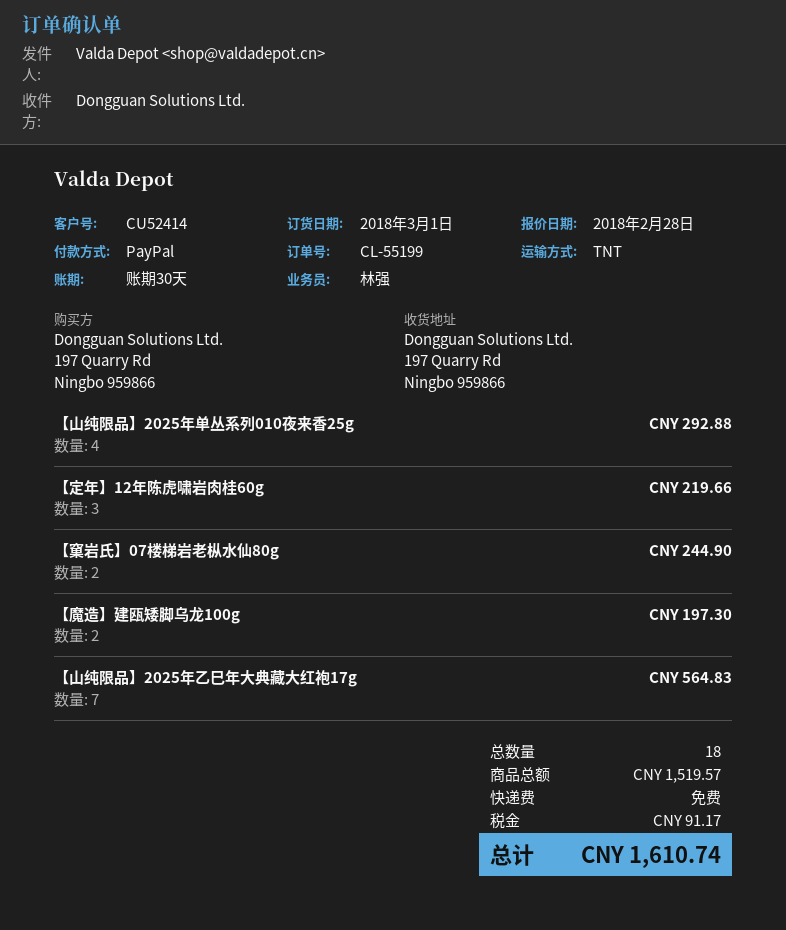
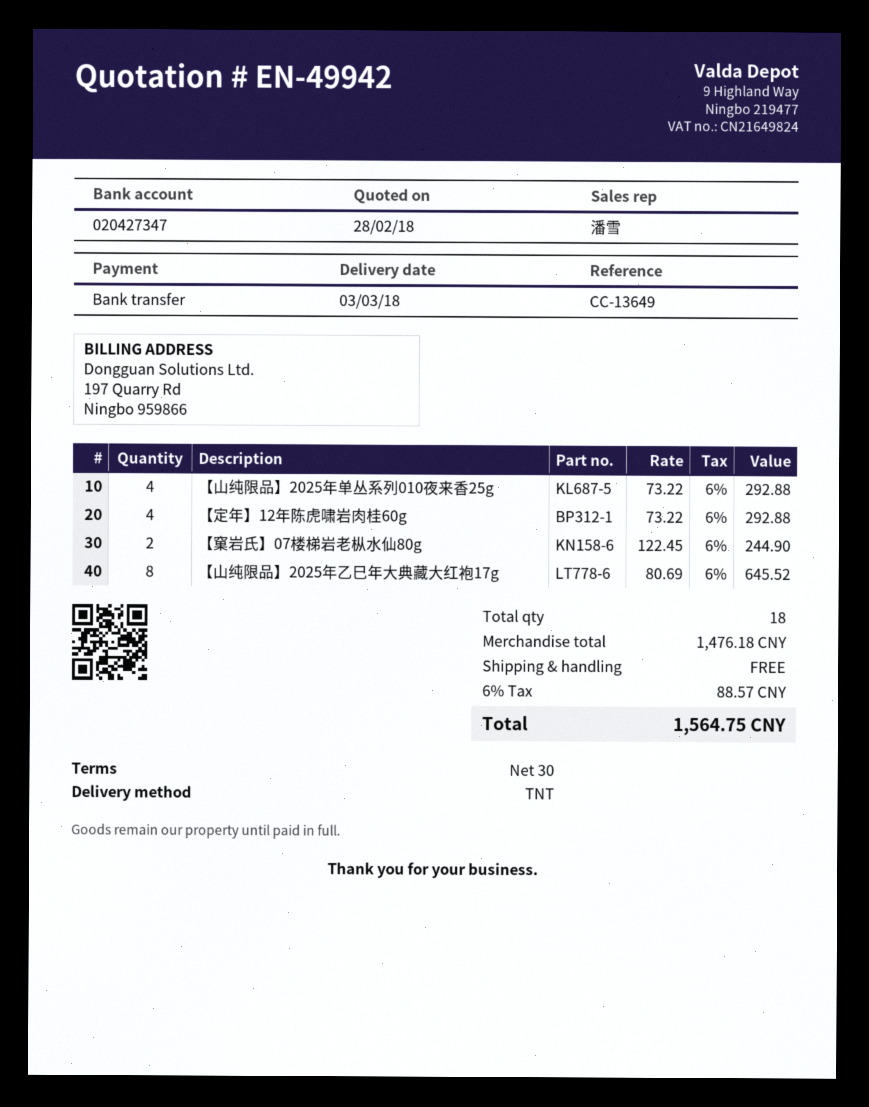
sales rep: 林强 -> 潘雪
payment method: PayPal -> bank transfer
【定年】12年陈虎啸岩肉桂60g: 3 for 219.66 -> 4 for 292.88
【魔造】建瓯矮脚乌龙100g: 2 for 197.30 -> none
【山纯限品】2025年乙巳年大典藏大红袍17g: 7 for 564.83 -> 8 for 645.52
subtotal: 1519.57 -> 1476.18
tax: 91.17 -> 88.57
total: 1610.74 -> 1564.75

